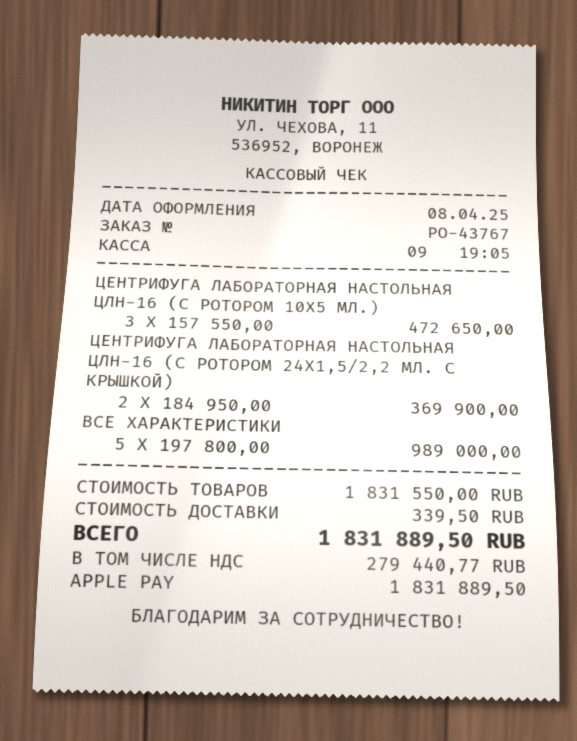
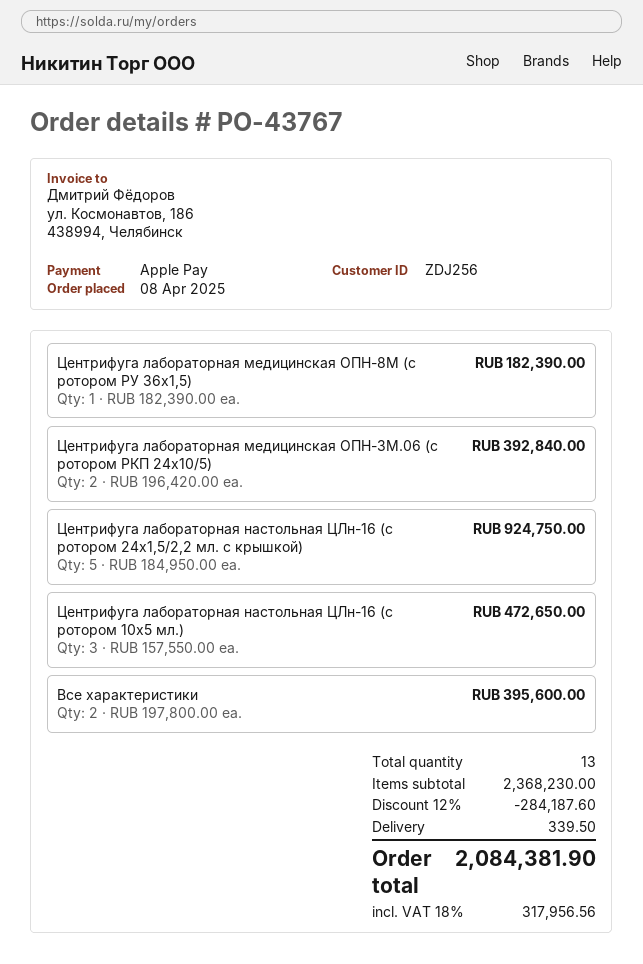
ЦЕНТРИФУГА ЛАБОРАТОРНАЯ НАСТОЛЬНАЯ ЦЛН-16 (С РОТОРОМ 24Х1,5/2,2 МЛ. С КРЫШКОЙ): 2 x 184950.00 = 369900.00 -> 5 x 184950.00 = 924750.00
ВСЕ ХАРАКТЕРИСТИКИ: 5 x 197800.00 = 989000.00 -> 2 x 197800.00 = 395600.00
Центрифуга лабораторная медицинская ОПН-8М (с ротором РУ 36х1,5): none -> 1 x 182390.00 = 182390.00
Центрифуга лабораторная медицинская ОПН-3М.06 (с ротором РКП 24х10/5): none -> 2 x 196420.00 = 392840.00
subtotal: 1831550.00 -> 2368230.00
discount: none -> 12% = 284187.60
tax: 279440.77 -> 317956.56
total: 1831889.50 -> 2084381.90

